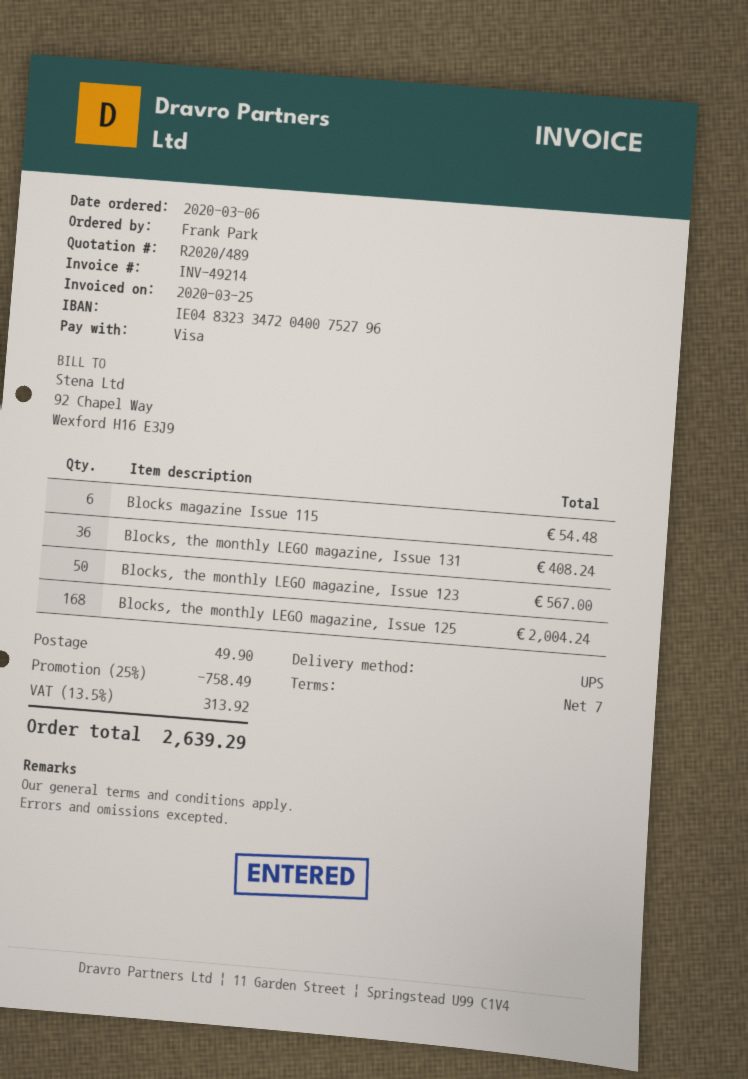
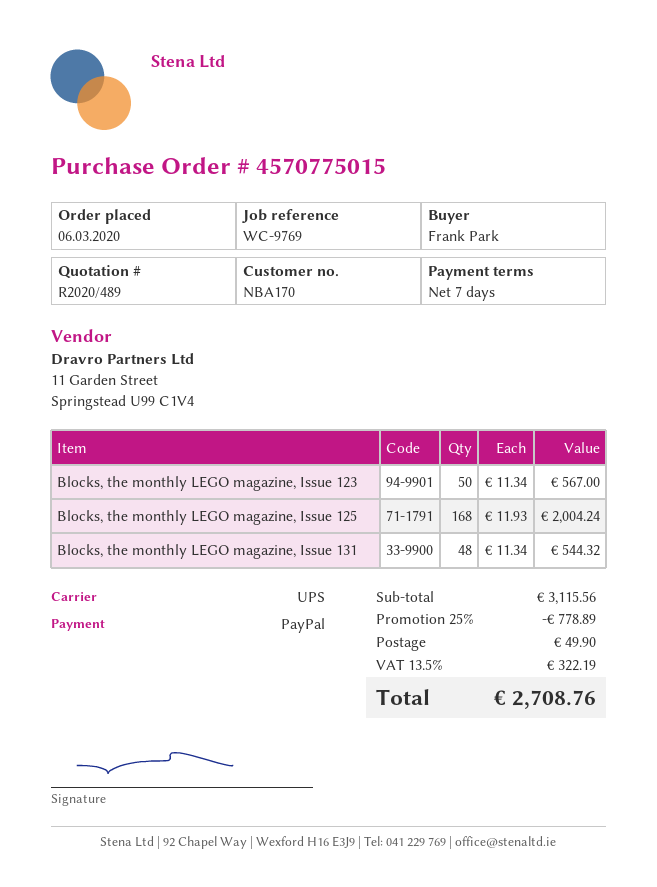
payment method: Visa -> PayPal
Blocks magazine Issue 115: 6 for 54.48 -> none
Blocks, the monthly LEGO magazine, Issue 131: 36 for 408.24 -> 48 for 544.32
discount: 25% = 758.49 -> 25% = 778.89
tax: 13.5% = 313.92 -> 13.5% = 322.19
total: 2639.29 -> 2708.76

